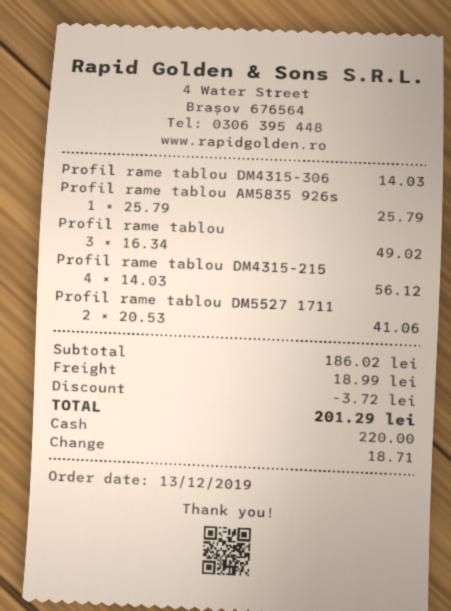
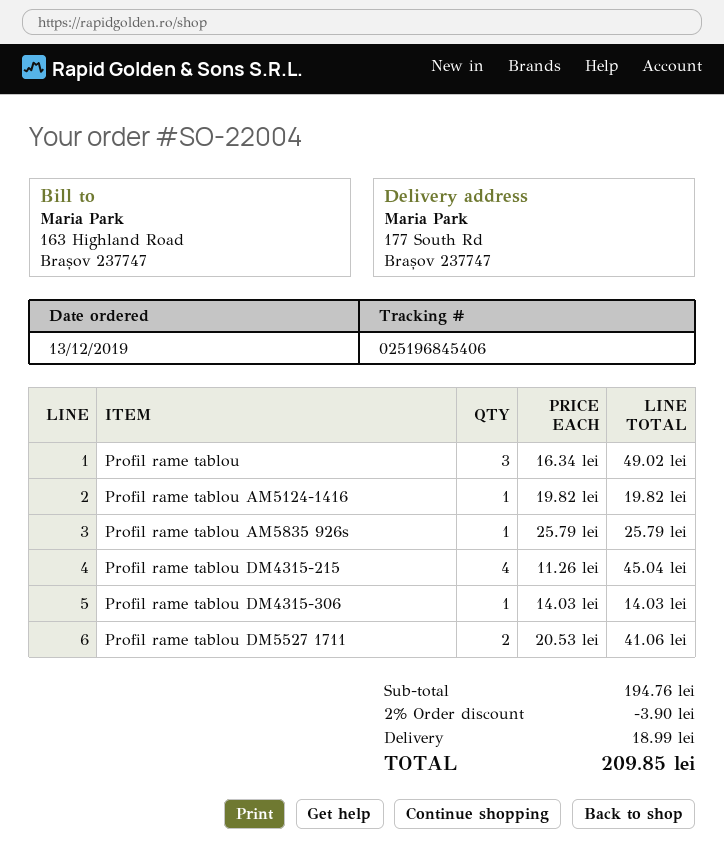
Profil rame tablou DM4315-215: 4 x 14.03 = 56.12 -> 4 x 11.26 = 45.04
Profil rame tablou AM5124-1416: none -> 1 x 19.82 = 19.82
subtotal: 186.02 -> 194.76
discount: 3.72 -> 3.90
total: 201.29 -> 209.85

